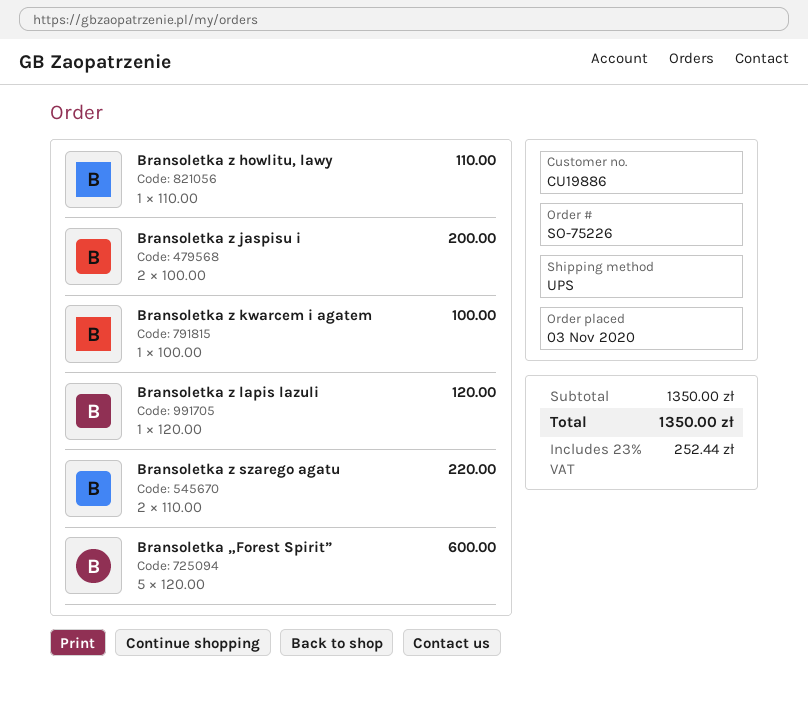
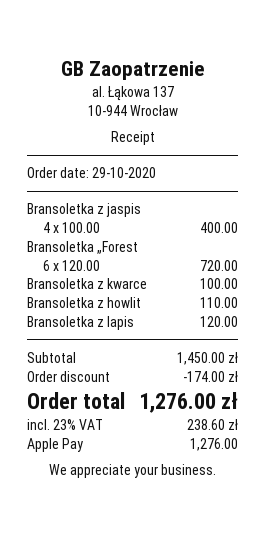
order date: 2020-11-03 -> 2020-10-29
Bransoletka z jaspisu i: 2 x 100.00 = 200.00 -> 4 x 100.00 = 400.00
Bransoletka z szarego agatu: 2 x 110.00 = 220.00 -> none
Bransoletka „Forest Spirit”: 5 x 120.00 = 600.00 -> 6 x 120.00 = 720.00
subtotal: 1350.00 -> 1450.00
discount: none -> 174.00
tax: 23% = 252.44 -> 23% = 238.60
total: 1350.00 -> 1276.00

